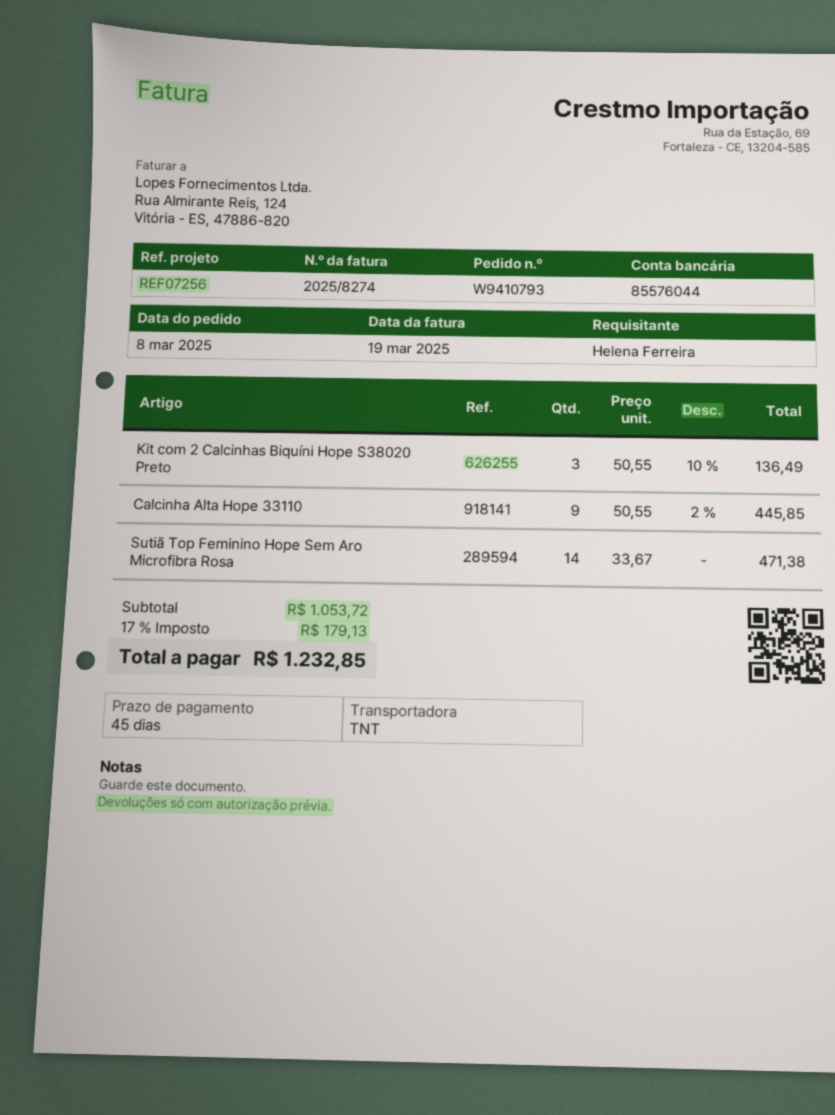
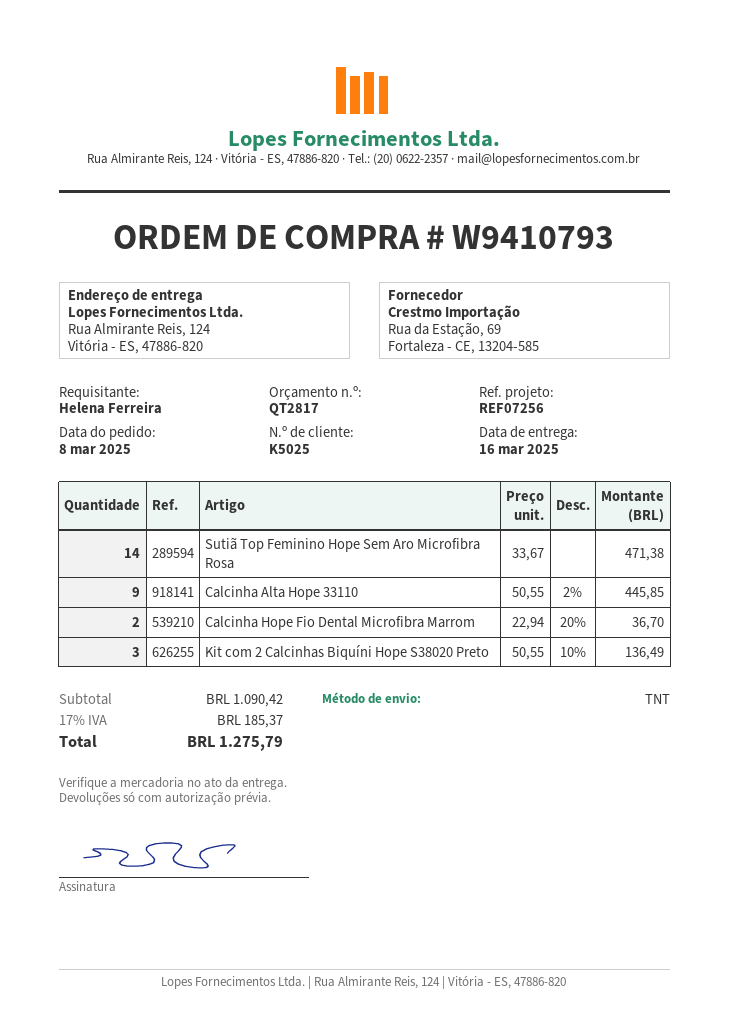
Calcinha Hope Fio Dental Microfibra Marrom: none -> 2 x 22.94 - 20% = 36.70
subtotal: 1053.72 -> 1090.42
tax: 17% = 179.13 -> 17% = 185.37
total: 1232.85 -> 1275.79

